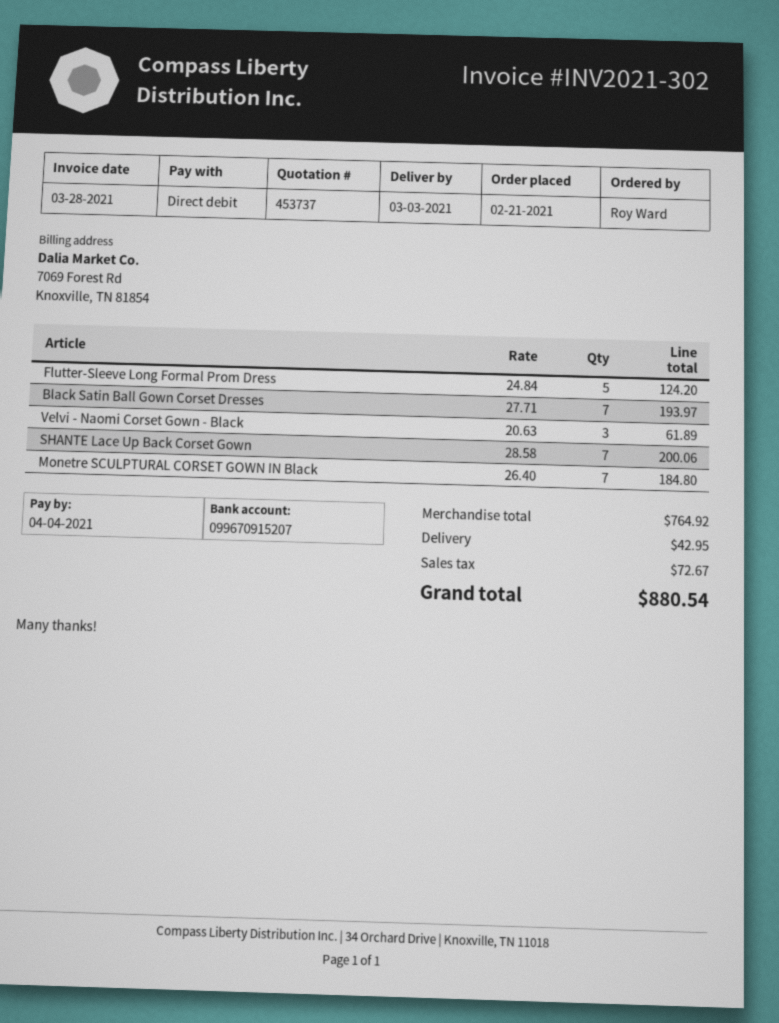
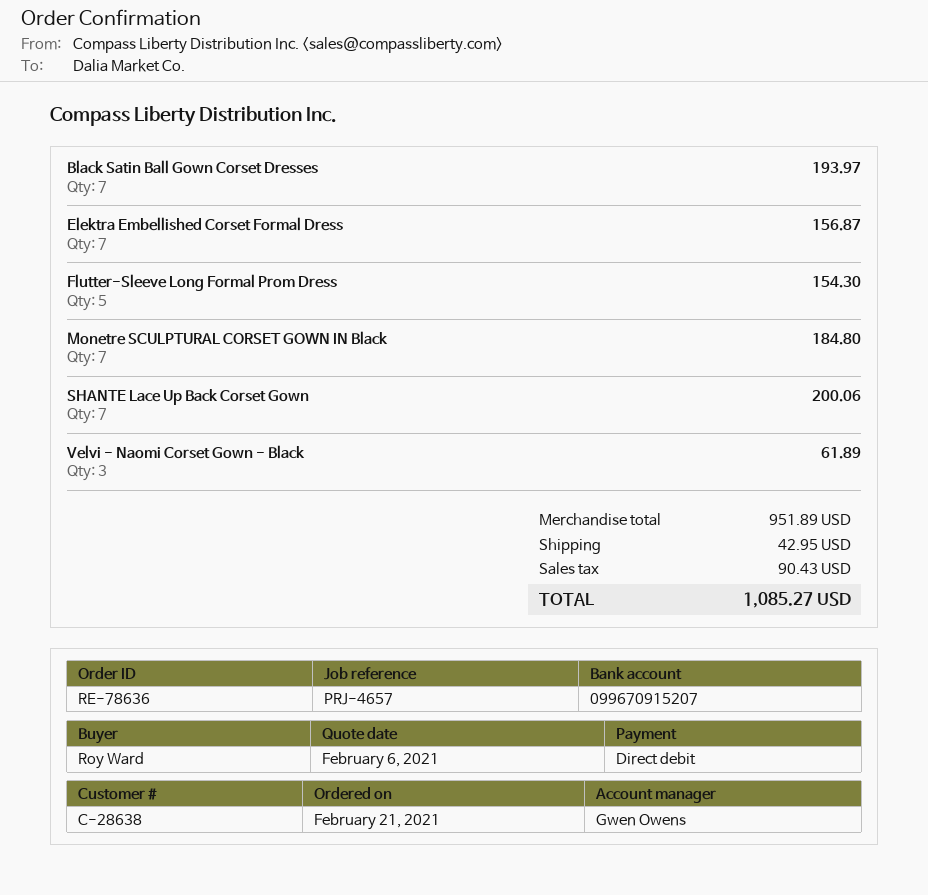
Flutter-Sleeve Long Formal Prom Dress: 5 for 124.20 -> 5 for 154.30
Elektra Embellished Corset Formal Dress: none -> 7 for 156.87
subtotal: 764.92 -> 951.89
tax: 72.67 -> 90.43
total: 880.54 -> 1085.27

